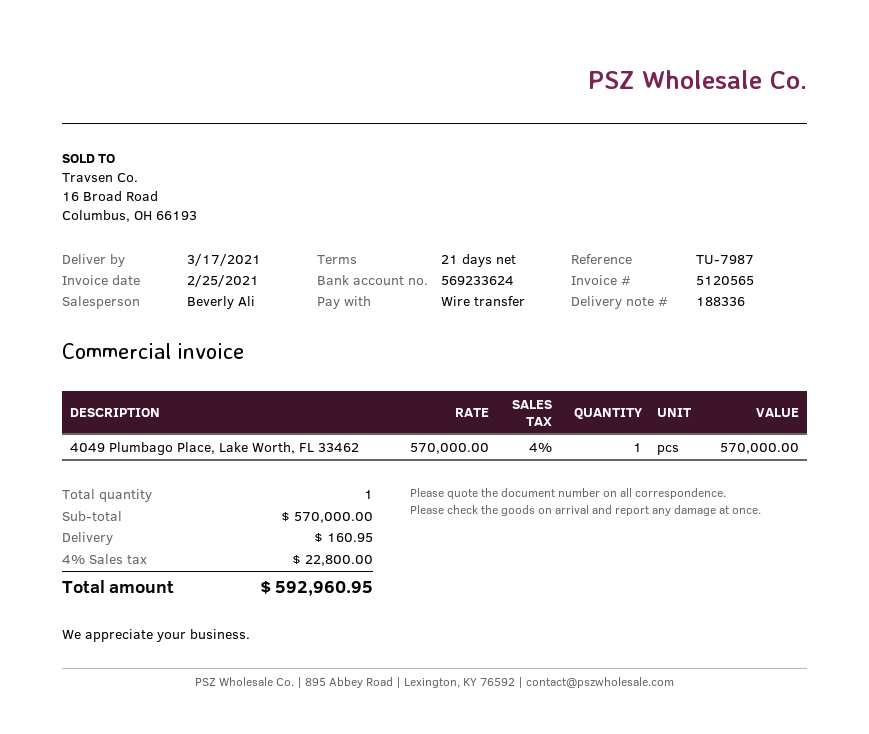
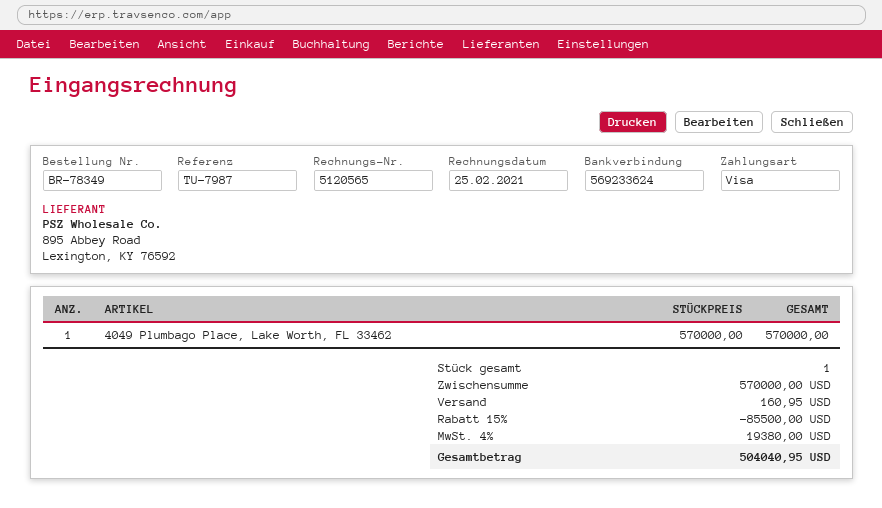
payment method: bank transfer -> Visa
discount: none -> 15% = 85500.00
tax: 4% = 22800.00 -> 4% = 19380.00
total: 592960.95 -> 504040.95

